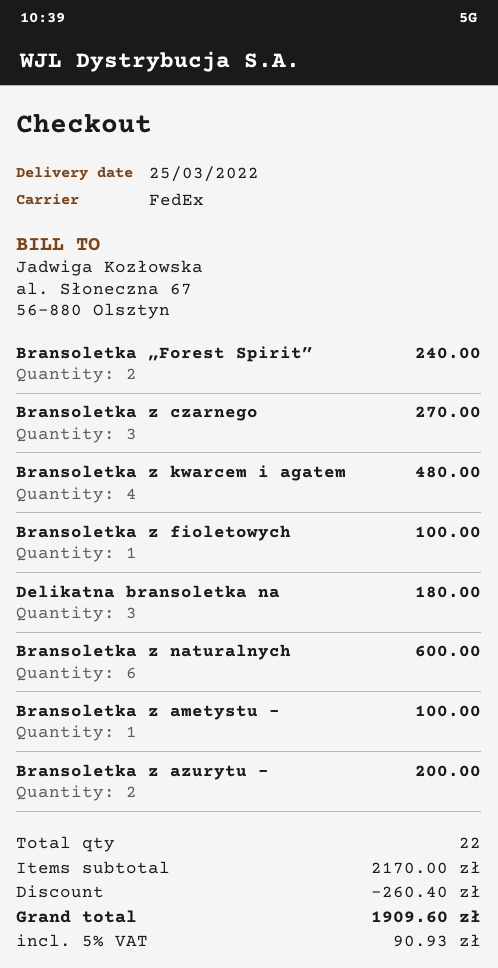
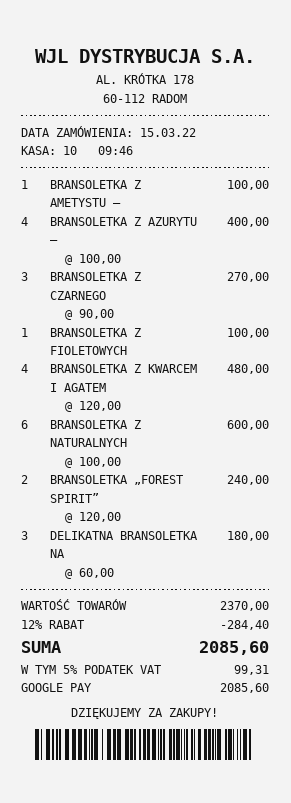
Bransoletka z azurytu –: 2 for 200.00 -> 4 for 400.00
subtotal: 2170.00 -> 2370.00
discount: 260.40 -> 284.40
tax: 5% = 90.93 -> 5% = 99.31
total: 1909.60 -> 2085.60

